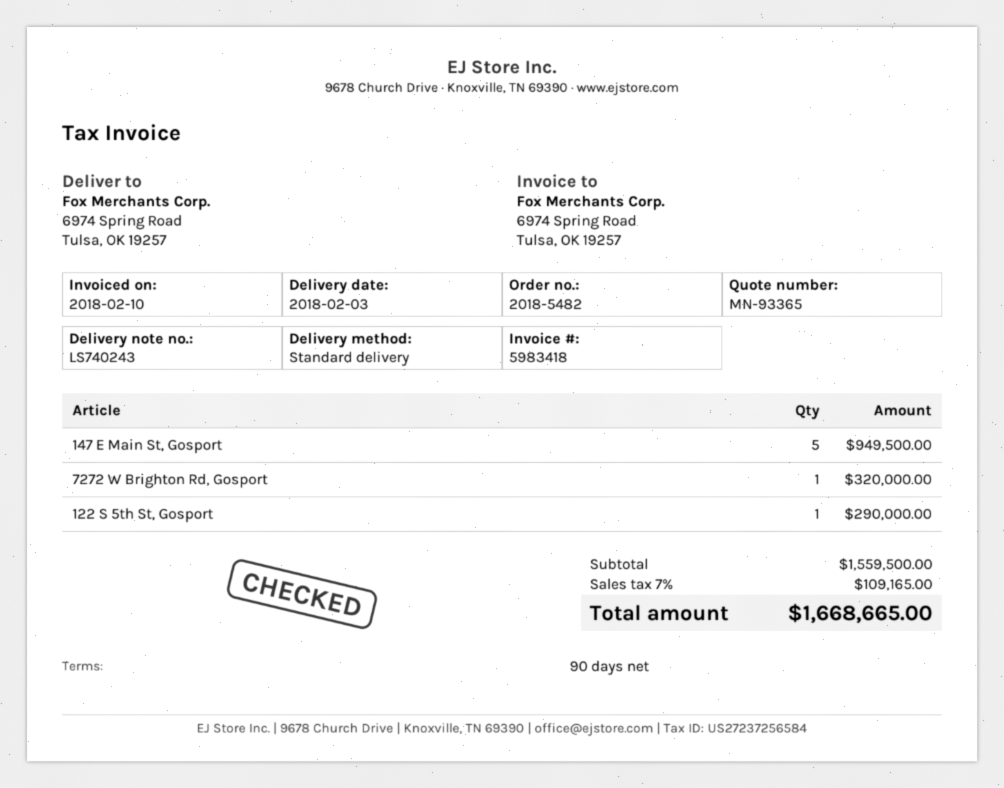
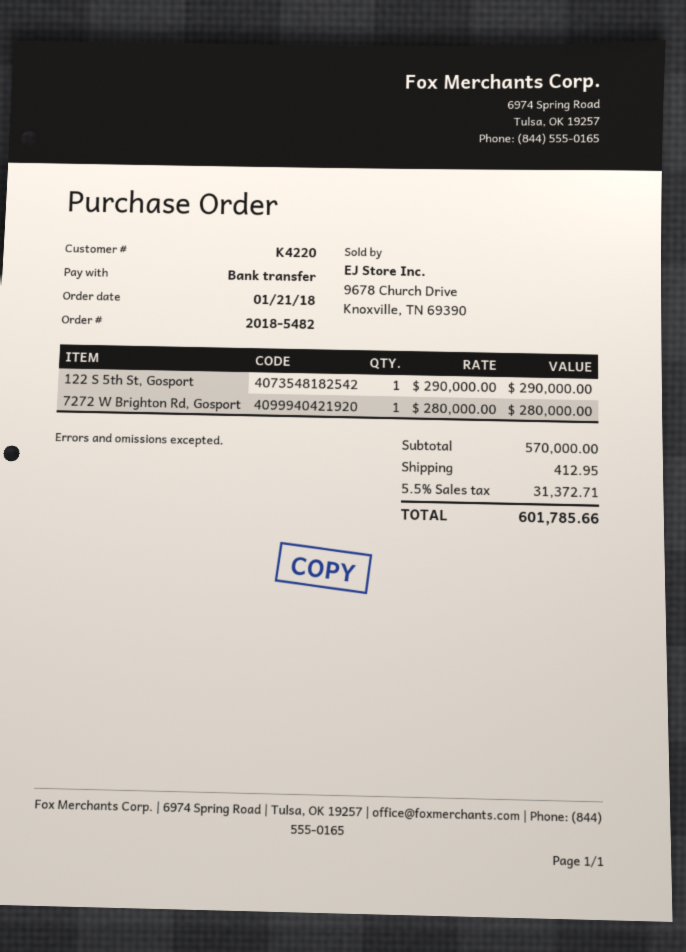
147 E Main St, Gosport: 5 for 949500.00 -> none
7272 W Brighton Rd, Gosport: 1 for 320000.00 -> 1 for 280000.00
subtotal: 1559500.00 -> 570000.00
shipping: none -> 412.95
tax: 7% = 109165.00 -> 5.5% = 31372.71
total: 1668665.00 -> 601785.66

